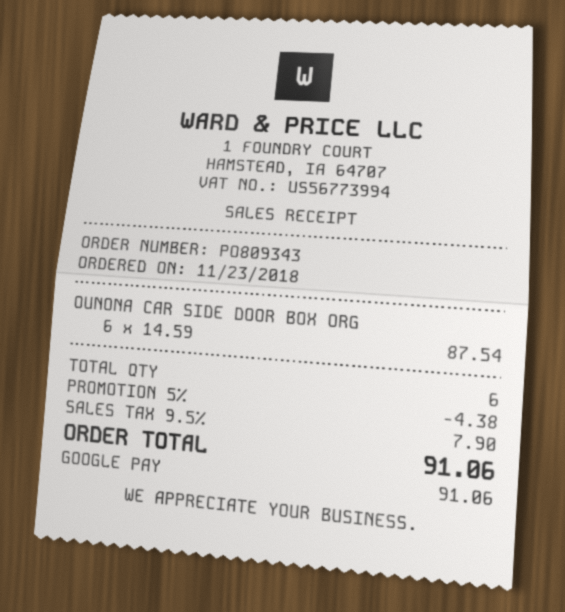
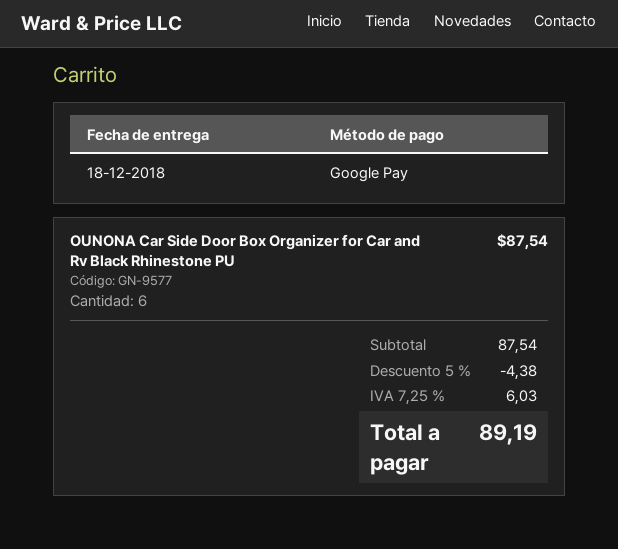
tax: 9.5% = 7.90 -> 7.25% = 6.03
total: 91.06 -> 89.19

